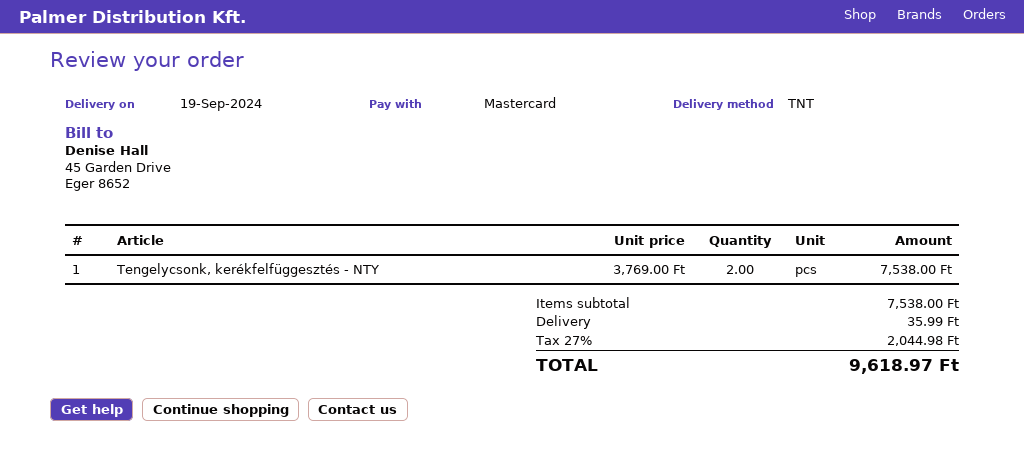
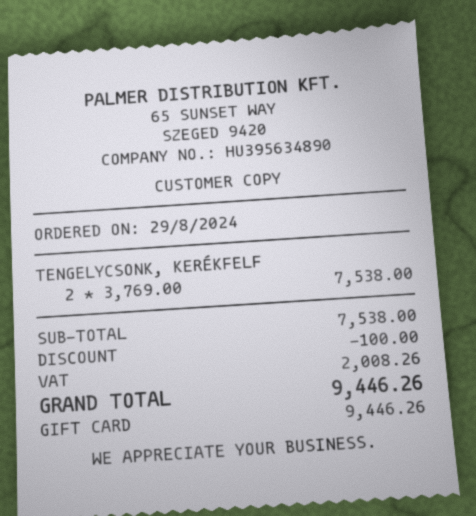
payment method: Mastercard -> gift card
discount: none -> 100.00
shipping: 35.99 -> none
tax: 2044.98 -> 2008.26
total: 9618.97 -> 9446.26

